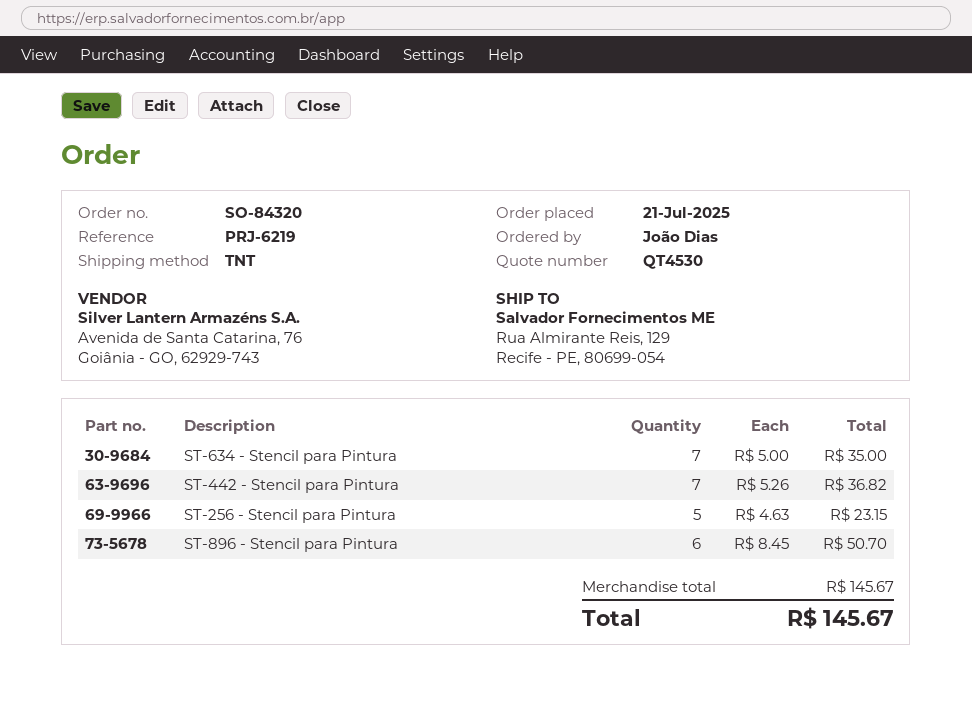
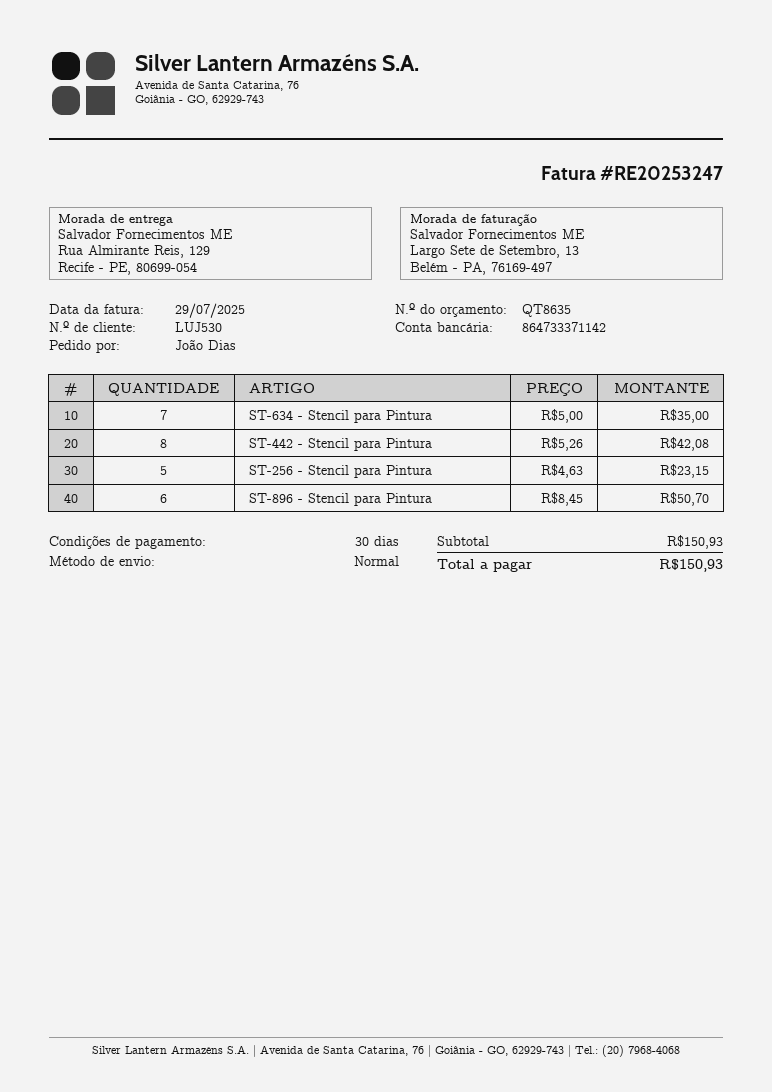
quote number: QT4530 -> QT8635
shipping method: TNT -> standard
ST-442 - Stencil para Pintura: 7 x 5.26 = 36.82 -> 8 x 5.26 = 42.08
subtotal: 145.67 -> 150.93
total: 145.67 -> 150.93

